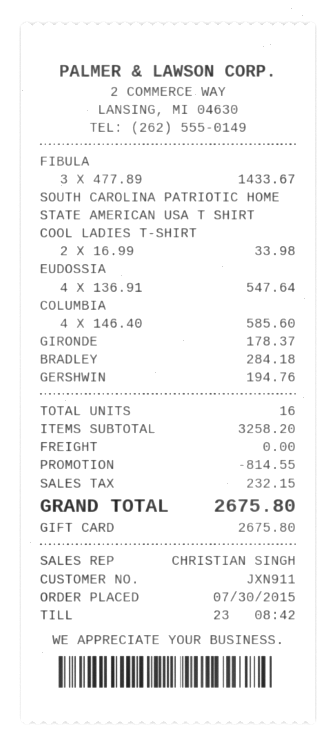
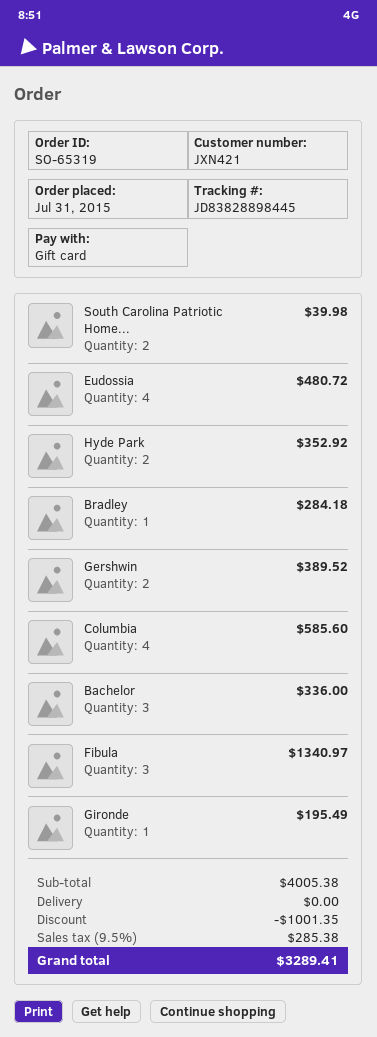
order date: 2015-07-30 -> 2015-07-31
customer number: JXN911 -> JXN421
FIBULA: 3 for 1433.67 -> 3 for 1340.97
SOUTH CAROLINA PATRIOTIC HOME STATE AMERICAN USA T SHIRT COOL LADIES T-SHIRT: 2 for 33.98 -> 2 for 39.98
EUDOSSIA: 4 for 547.64 -> 4 for 480.72
GIRONDE: 1 for 178.37 -> 1 for 195.49
GERSHWIN: 1 for 194.76 -> 2 for 389.52
Hyde Park: none -> 2 for 352.92
Bachelor: none -> 3 for 336.00
subtotal: 3258.20 -> 4005.38
discount: 814.55 -> 1001.35
tax: 232.15 -> 285.38
total: 2675.80 -> 3289.41

